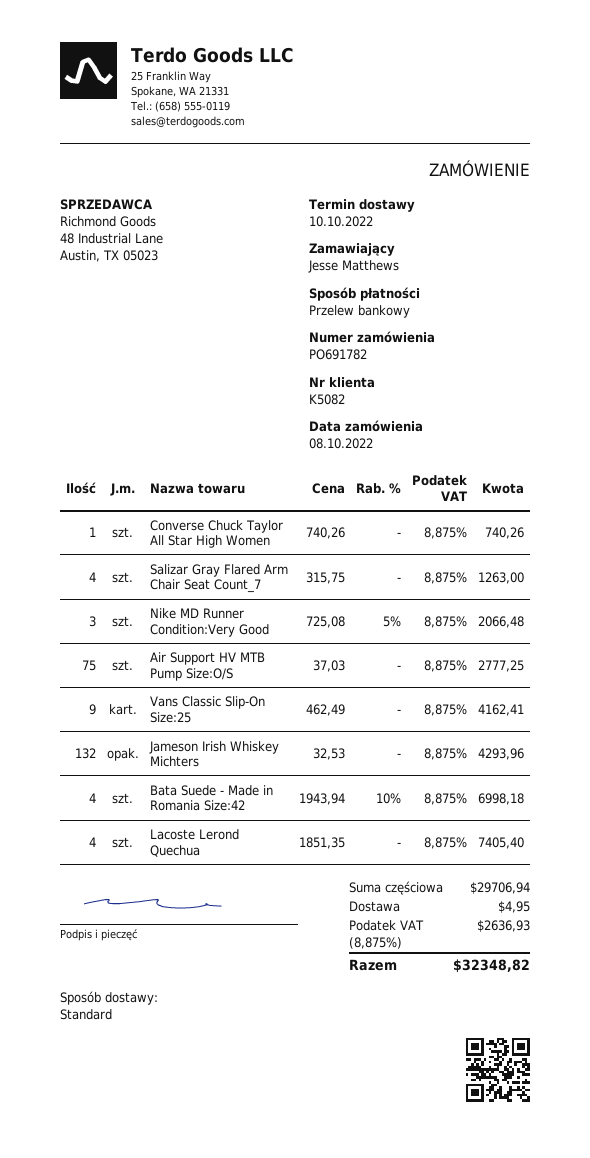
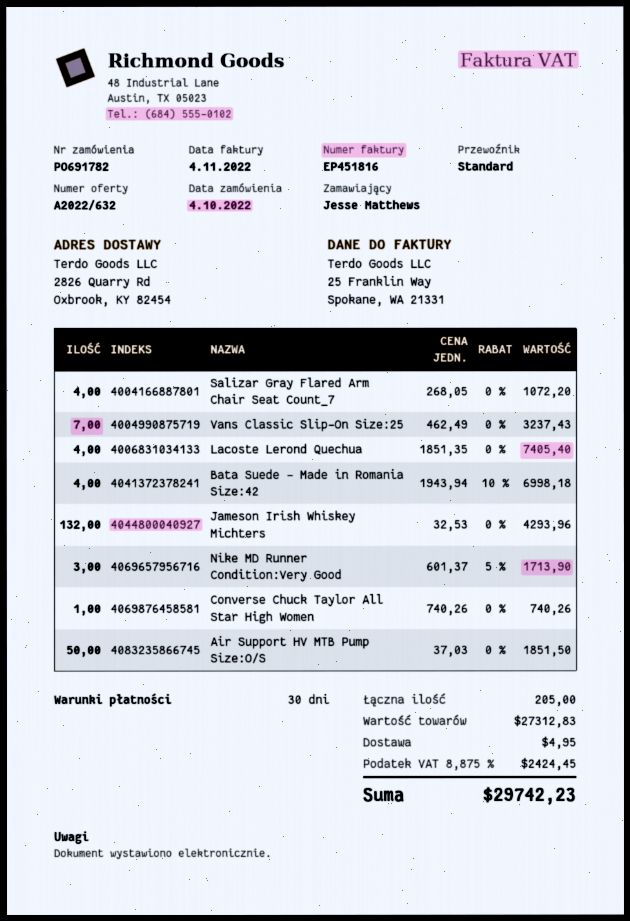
order date: 2022-10-08 -> 2022-10-04
Salizar Gray Flared Arm Chair Seat Count_7: 4 x 315.75 = 1263.00 -> 4 x 268.05 = 1072.20
Nike MD Runner Condition:Very Good: 3 x 725.08 - 5% = 2066.48 -> 3 x 601.37 - 5% = 1713.90
Air Support HV MTB Pump Size:O/S: 75 x 37.03 = 2777.25 -> 50 x 37.03 = 1851.50
Vans Classic Slip-On Size:25: 9 x 462.49 = 4162.41 -> 7 x 462.49 = 3237.43
subtotal: 29706.94 -> 27312.83
tax: 8.875% = 2636.93 -> 8.875% = 2424.45
total: 32348.82 -> 29742.23

